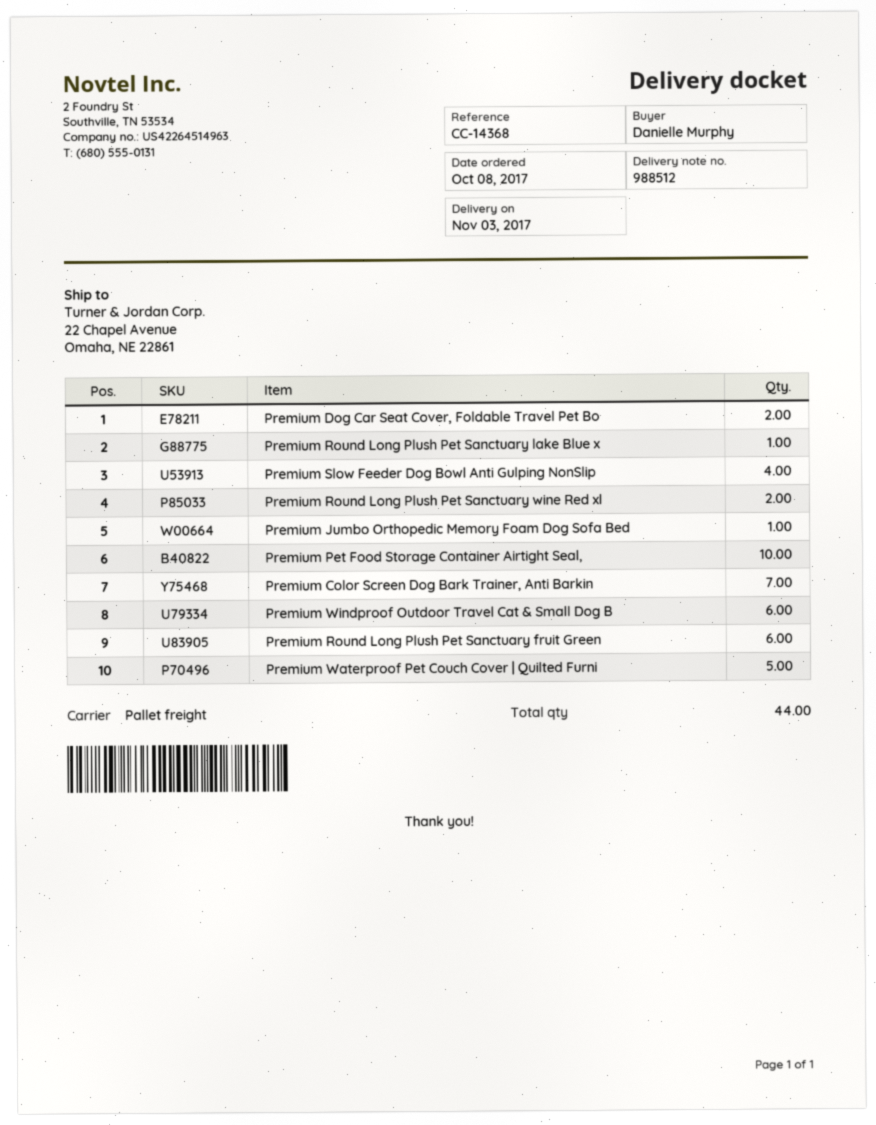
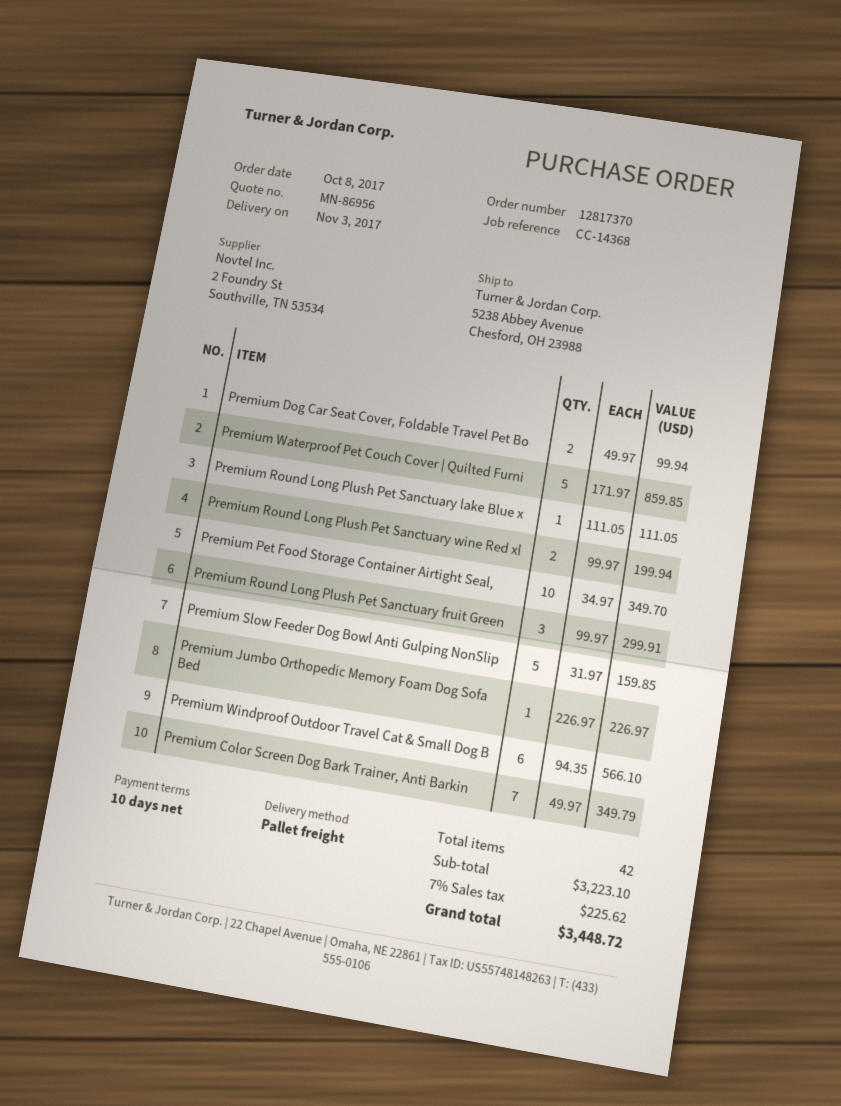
ship to: 22 Chapel Avenue, Omaha, NE 22861 -> 5238 Abbey Avenue, Chesford, OH 23988
Premium Slow Feeder Dog Bowl Anti Gulping NonSlip: 4 -> 5
Premium Round Long Plush Pet Sanctuary fruit Green: 6 -> 3
total quantity: 44 -> 42

